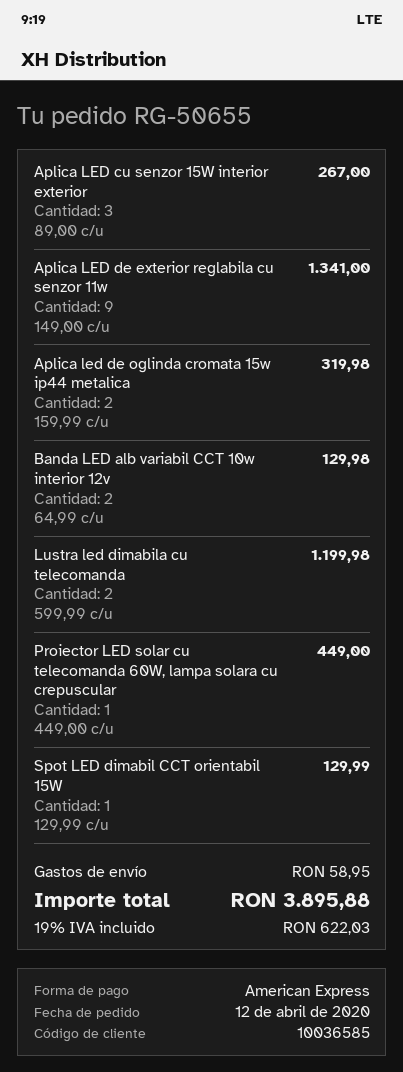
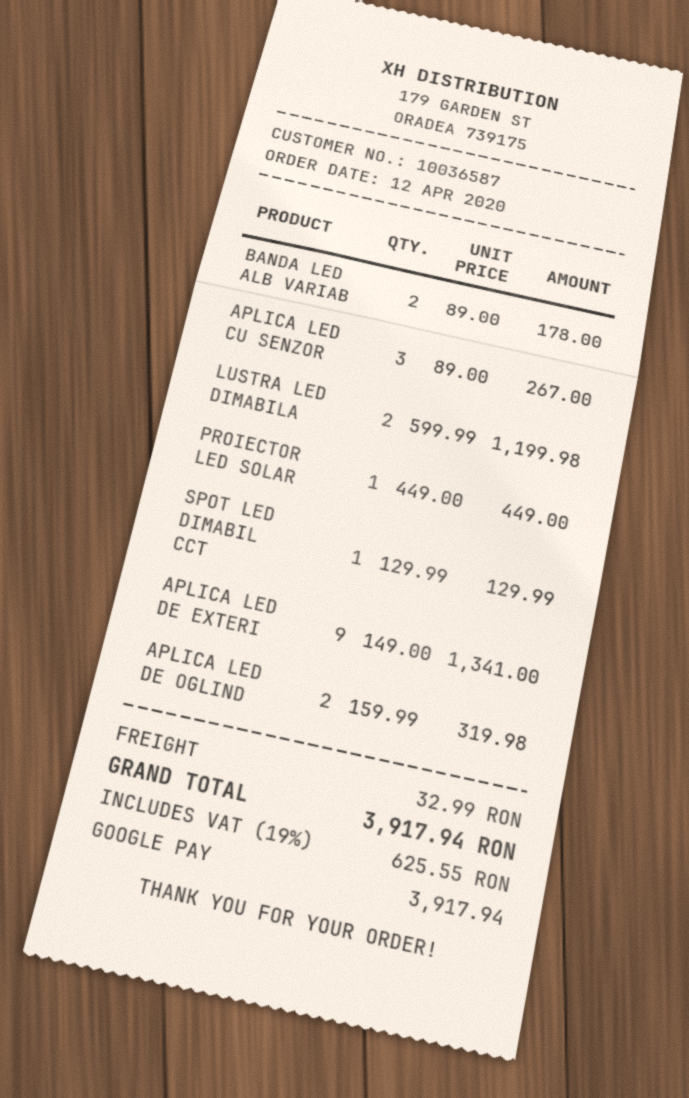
customer number: 10036585 -> 10036587
payment method: American Express -> Google Pay
Banda LED alb variabil CCT 10w interior 12v: 2 x 64.99 = 129.98 -> 2 x 89.00 = 178.00
shipping: 58.95 -> 32.99
tax: 19% = 622.03 -> 19% = 625.55
total: 3895.88 -> 3917.94

